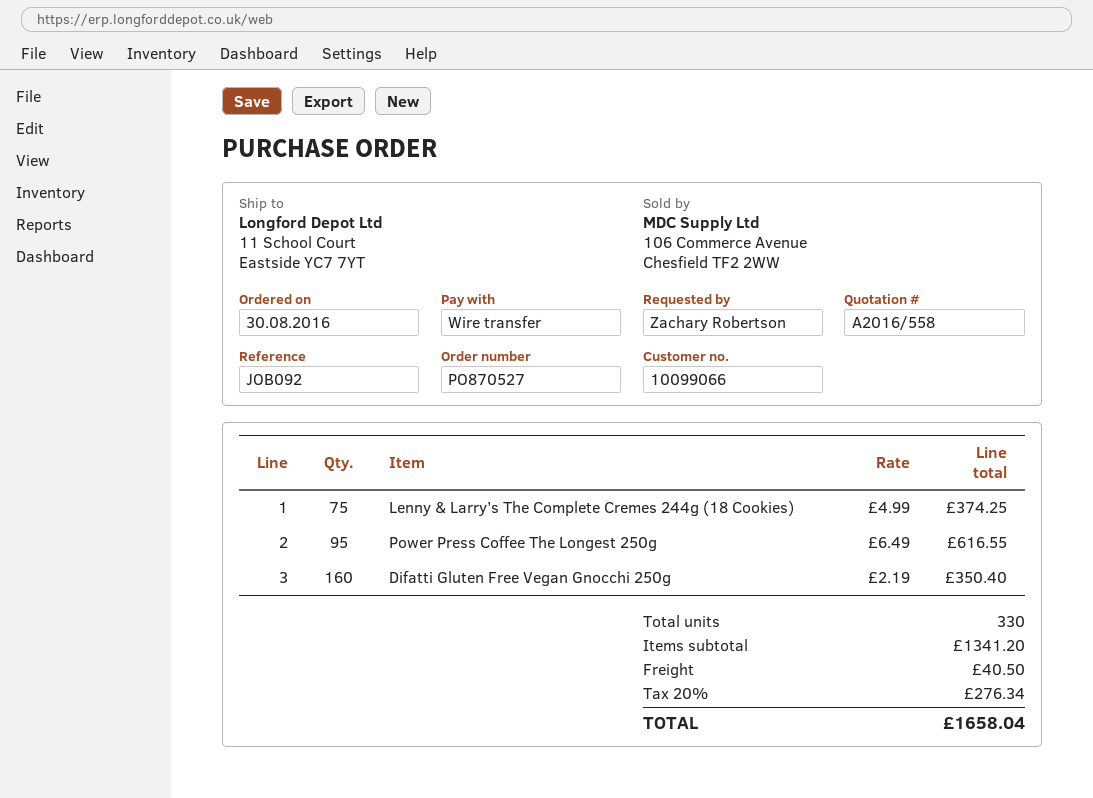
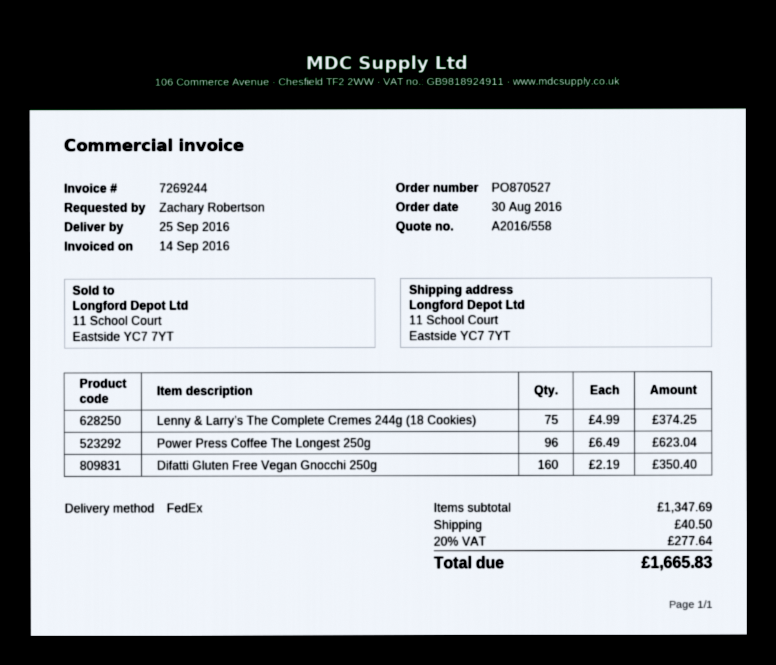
Power Press Coffee The Longest 250g: 95 x 6.49 = 616.55 -> 96 x 6.49 = 623.04
subtotal: 1341.20 -> 1347.69
tax: 20% = 276.34 -> 20% = 277.64
total: 1658.04 -> 1665.83

